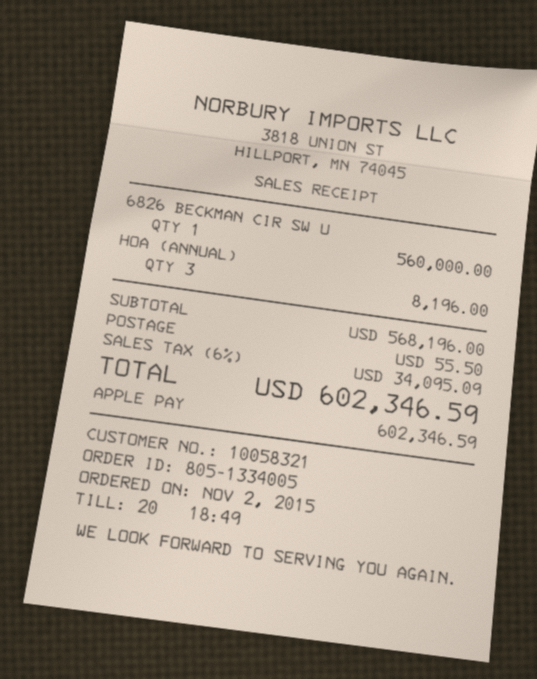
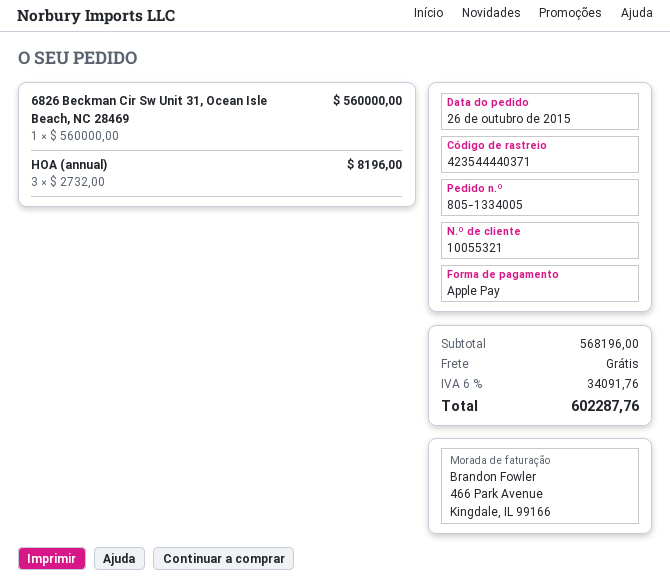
order date: 2015-11-02 -> 2015-10-26
customer number: 10058321 -> 10055321
shipping: 55.50 -> 0.00
tax: 6% = 34095.09 -> 6% = 34091.76
total: 602346.59 -> 602287.76

